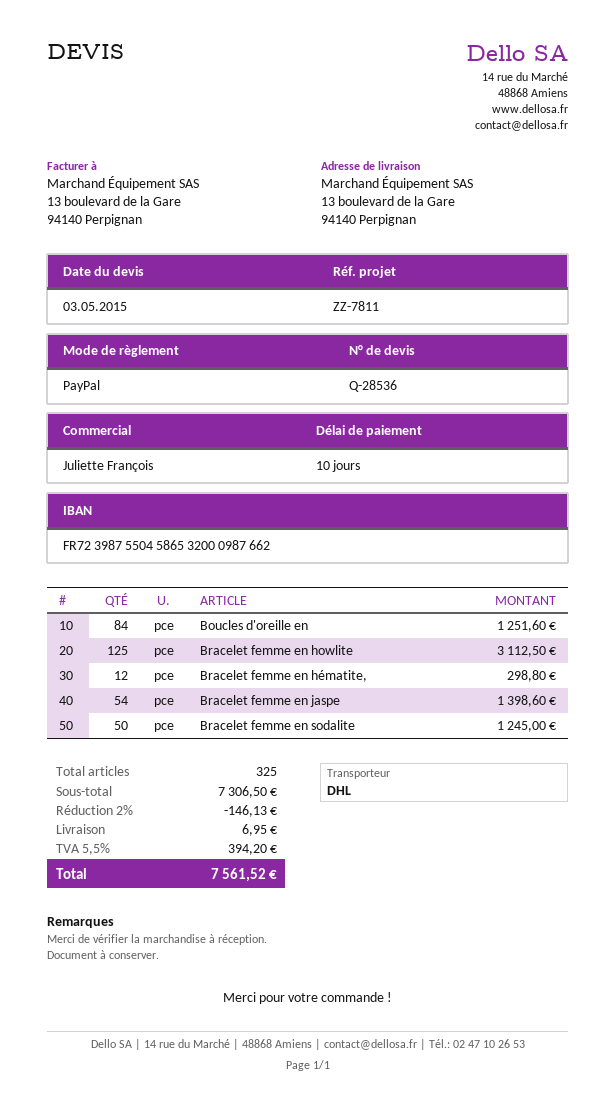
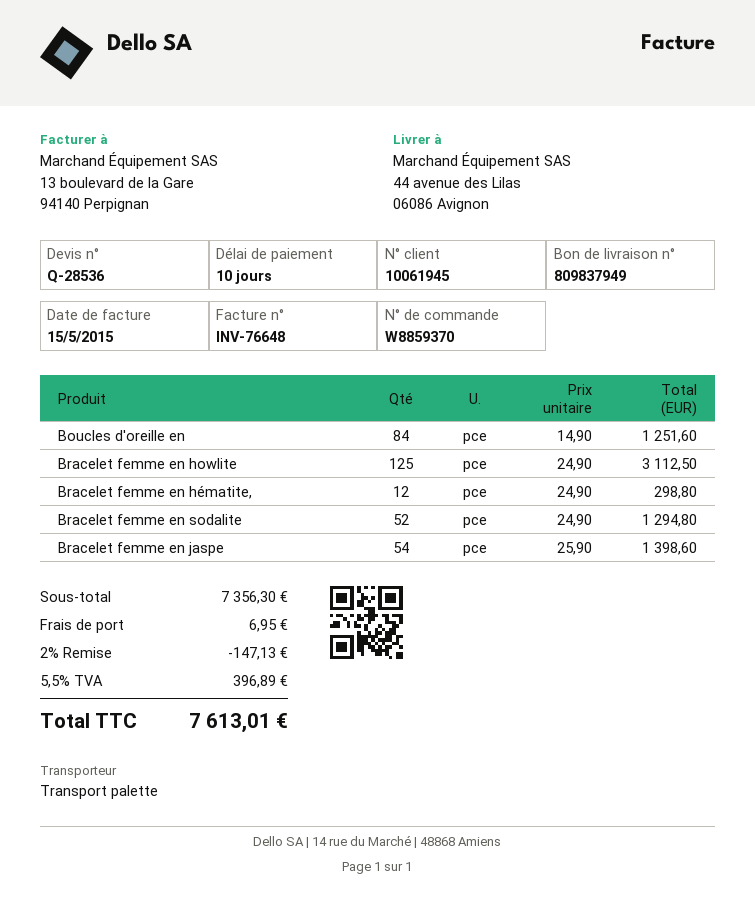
shipping method: DHL -> pallet freight
ship to: 13 boulevard de la Gare, 94140 Perpignan -> 44 avenue des Lilas, 06086 Avignon
Bracelet femme en sodalite: 50 for 1245.00 -> 52 for 1294.80
subtotal: 7306.50 -> 7356.30
discount: 2% = 146.13 -> 2% = 147.13
tax: 5.5% = 394.20 -> 5.5% = 396.89
total: 7561.52 -> 7613.01

